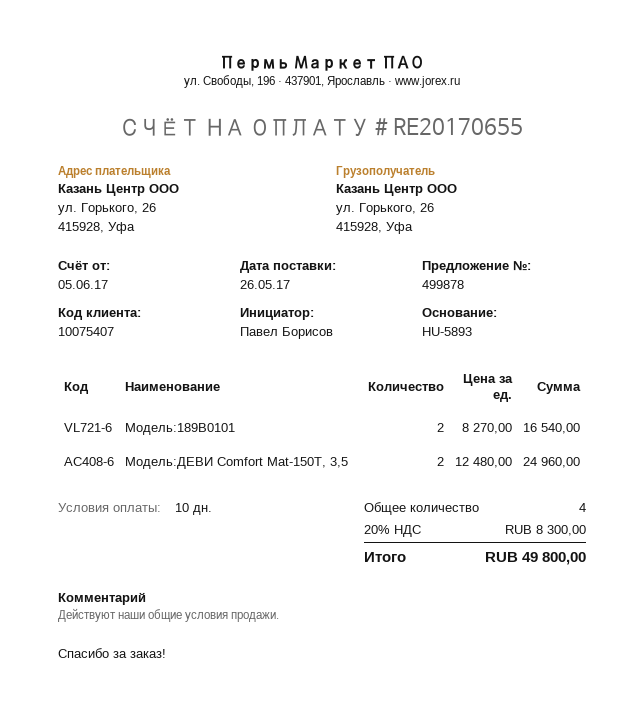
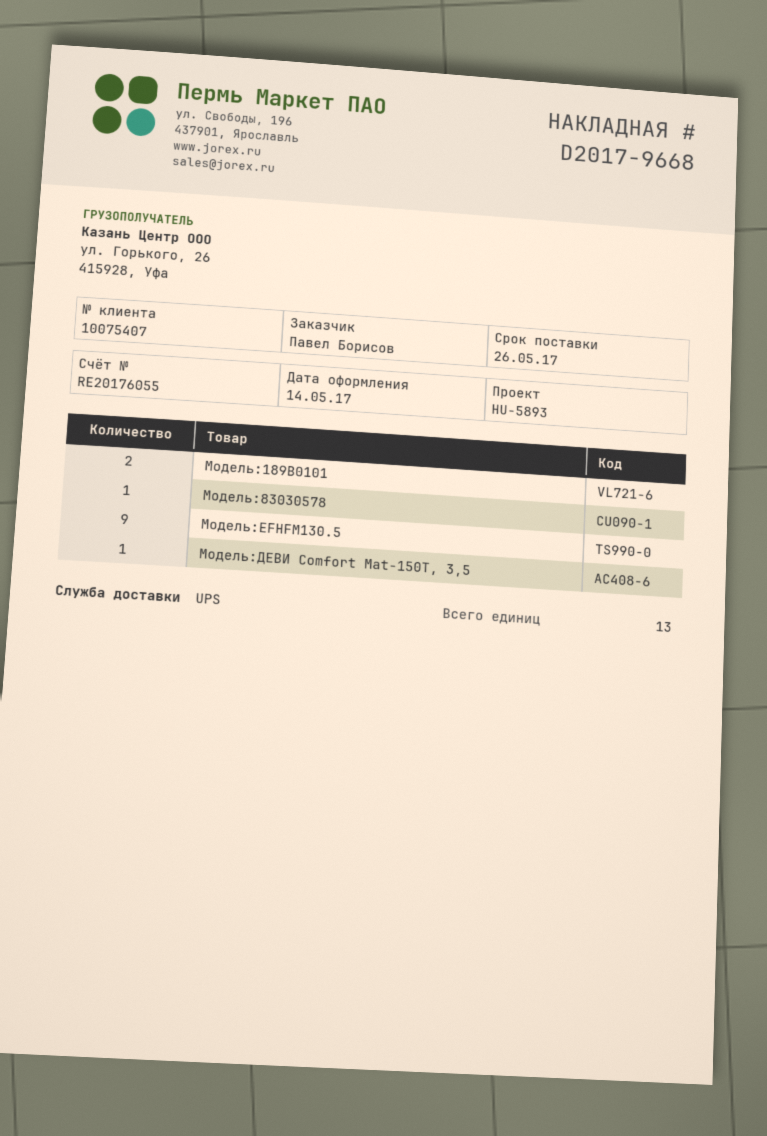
invoice number: RE20170655 -> RE20176055
Модель:ДЕВИ Comfort Mat-150T, 3,5: 2 -> 1
Модель:83030578: none -> 1
Модель:EFHFM130.5: none -> 9
total quantity: 4 -> 13

